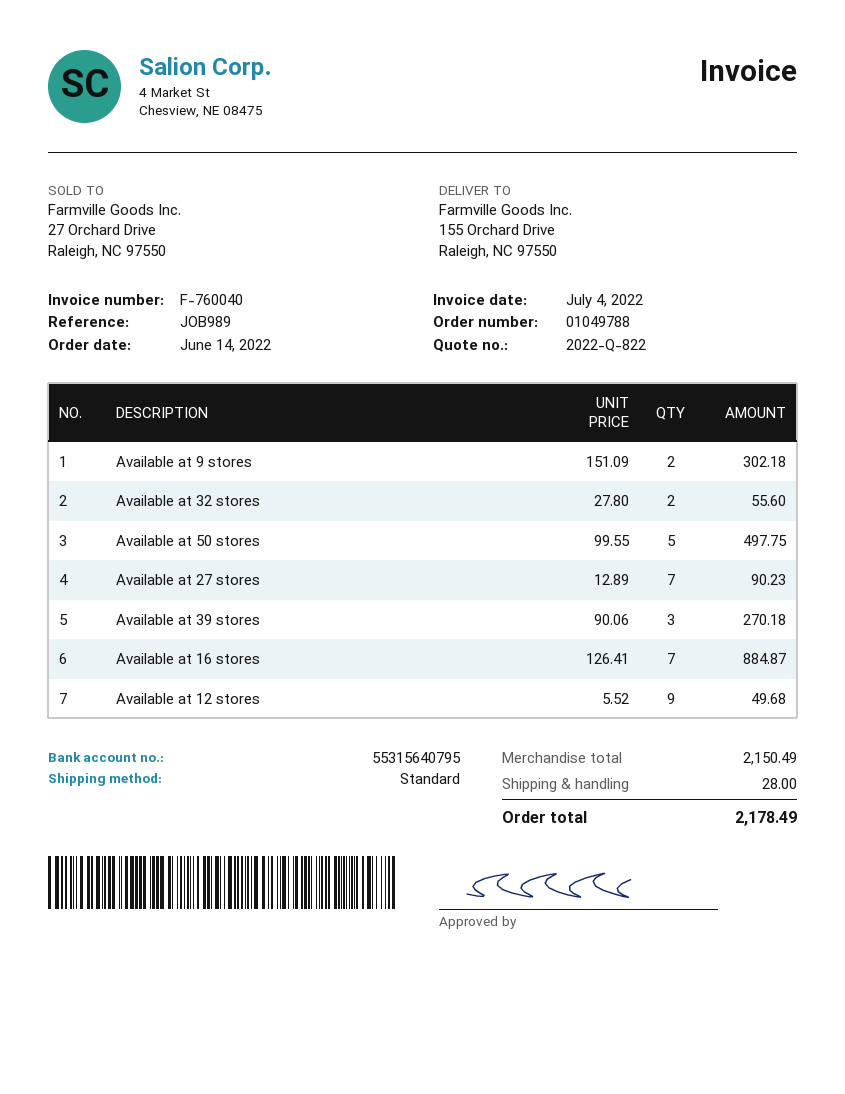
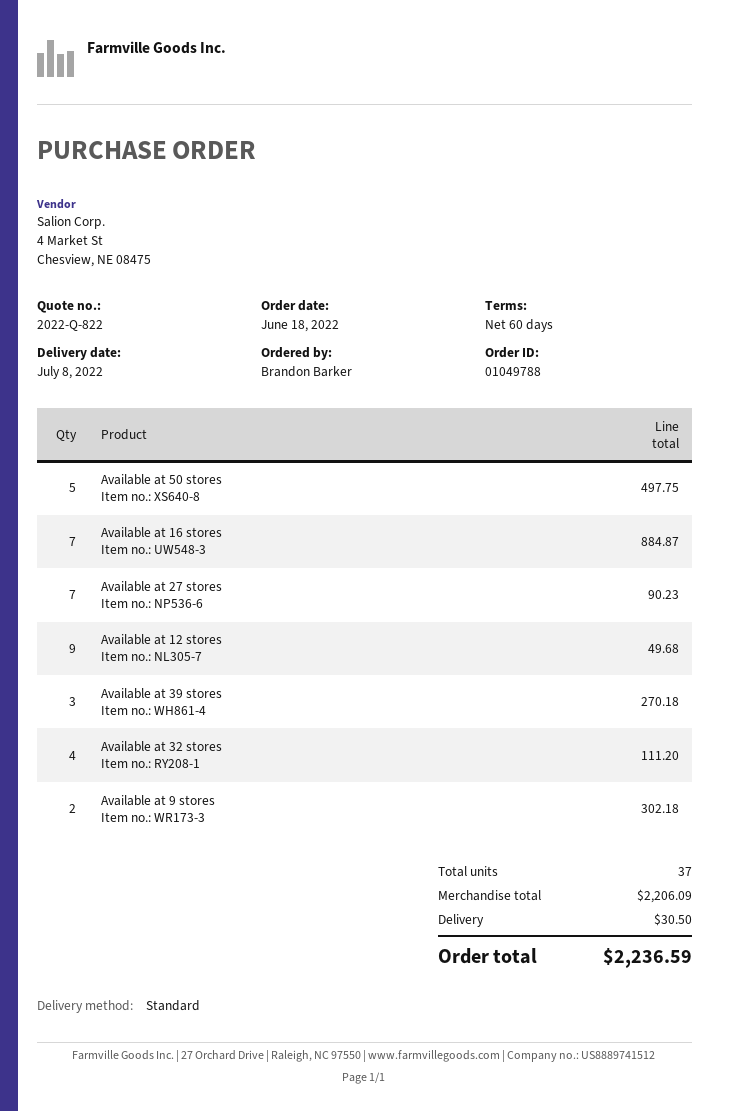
order date: 2022-06-14 -> 2022-06-18
Available at 32 stores: 2 for 55.60 -> 4 for 111.20
subtotal: 2150.49 -> 2206.09
shipping: 28.00 -> 30.50
total: 2178.49 -> 2236.59

